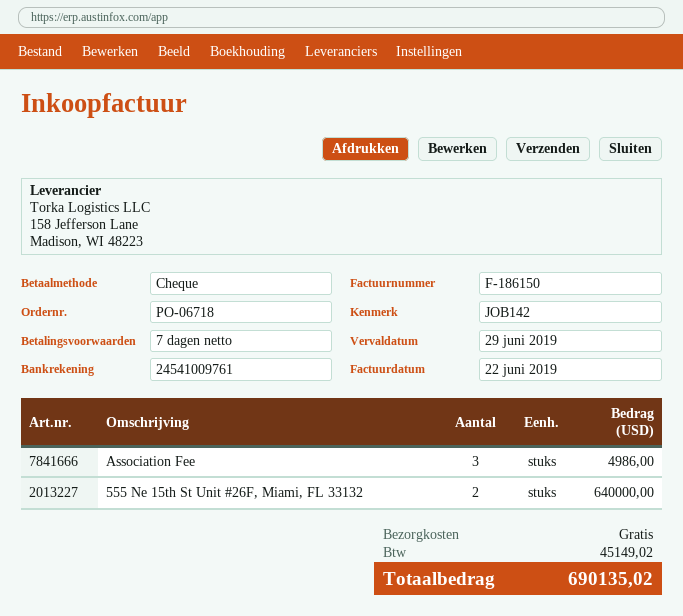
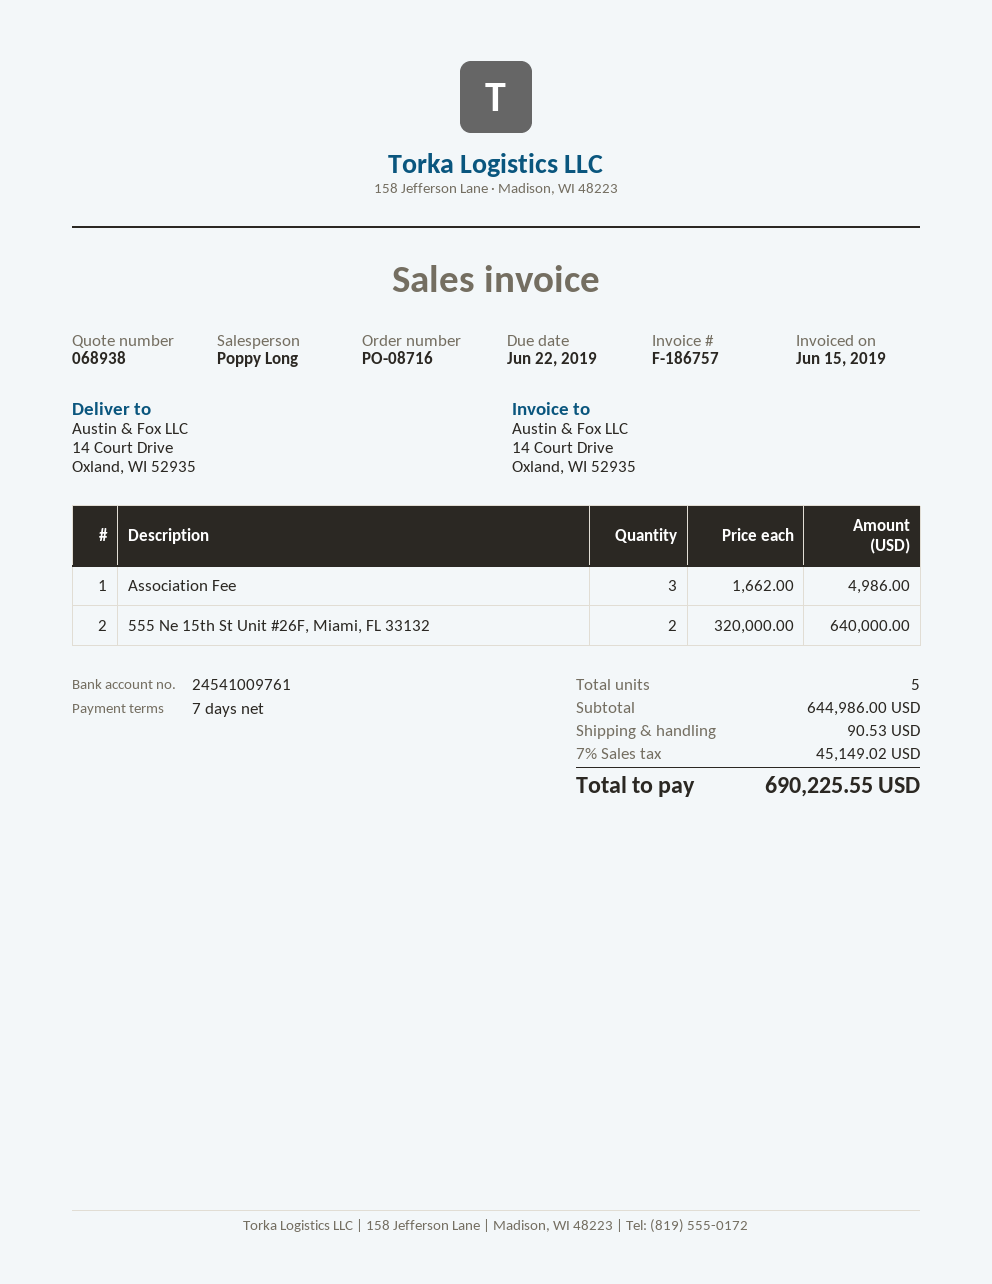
order number: PO-06718 -> PO-08716
invoice number: F-186150 -> F-186757
invoice date: 2019-06-22 -> 2019-06-15
due date: 2019-06-29 -> 2019-06-22
shipping: 0.00 -> 90.53
total: 690135.02 -> 690225.55

